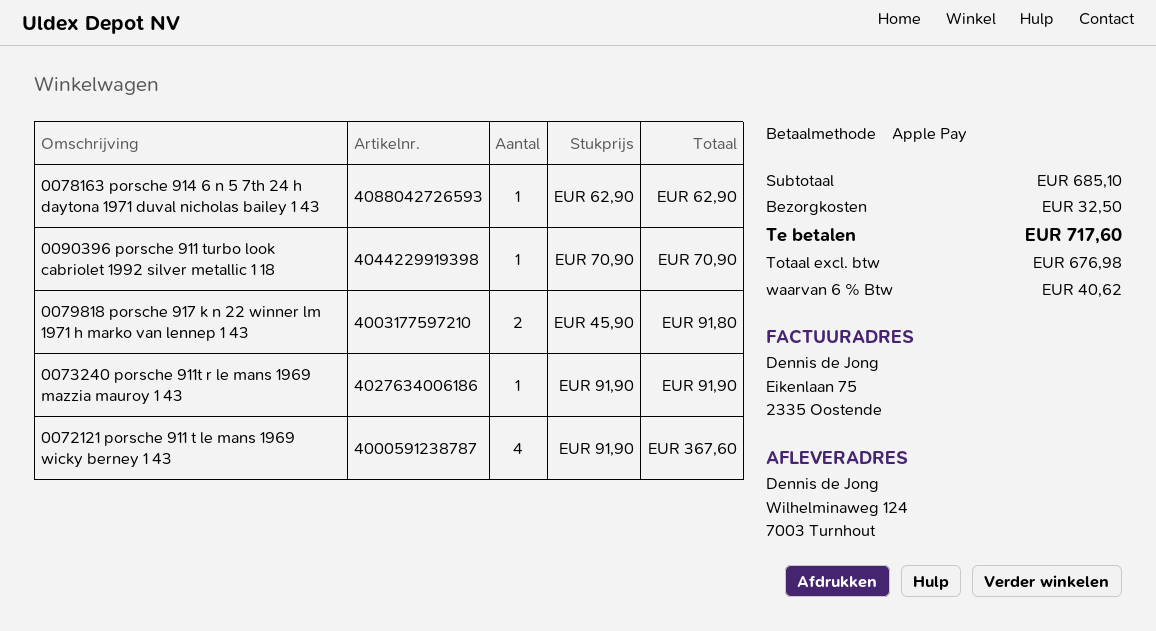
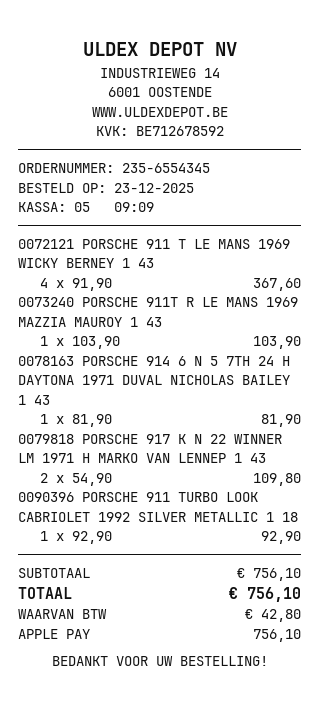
0078163 porsche 914 6 n 5 7th 24 h daytona 1971 duval nicholas bailey 1 43: 1 x 62.90 = 62.90 -> 1 x 81.90 = 81.90
0090396 porsche 911 turbo look cabriolet 1992 silver metallic 1 18: 1 x 70.90 = 70.90 -> 1 x 92.90 = 92.90
0079818 porsche 917 k n 22 winner lm 1971 h marko van lennep 1 43: 2 x 45.90 = 91.80 -> 2 x 54.90 = 109.80
0073240 porsche 911t r le mans 1969 mazzia mauroy 1 43: 1 x 91.90 = 91.90 -> 1 x 103.90 = 103.90
subtotal: 685.10 -> 756.10
shipping: 32.50 -> none
tax: 40.62 -> 42.80
total: 717.60 -> 756.10

